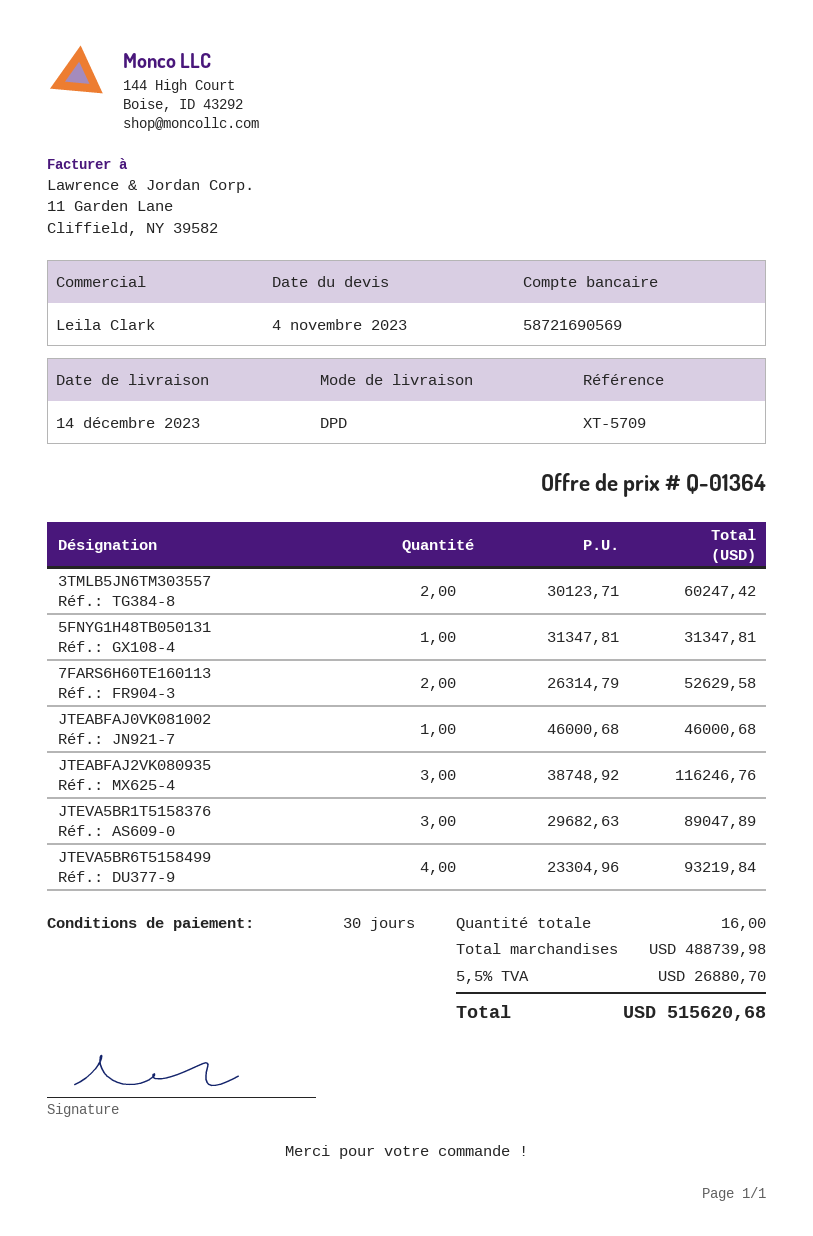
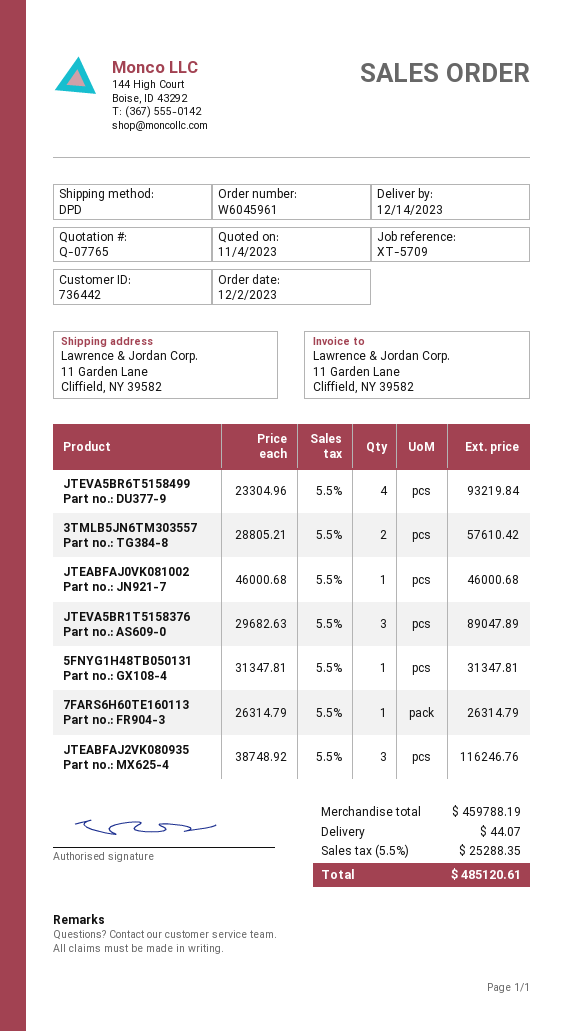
quote number: Q-01364 -> Q-07765
3TMLB5JN6TM303557: 2 x 30123.71 = 60247.42 -> 2 x 28805.21 = 57610.42
7FARS6H60TE160113: 2 x 26314.79 = 52629.58 -> 1 x 26314.79 = 26314.79
subtotal: 488739.98 -> 459788.19
shipping: none -> 44.07
tax: 5.5% = 26880.70 -> 5.5% = 25288.35
total: 515620.68 -> 485120.61

